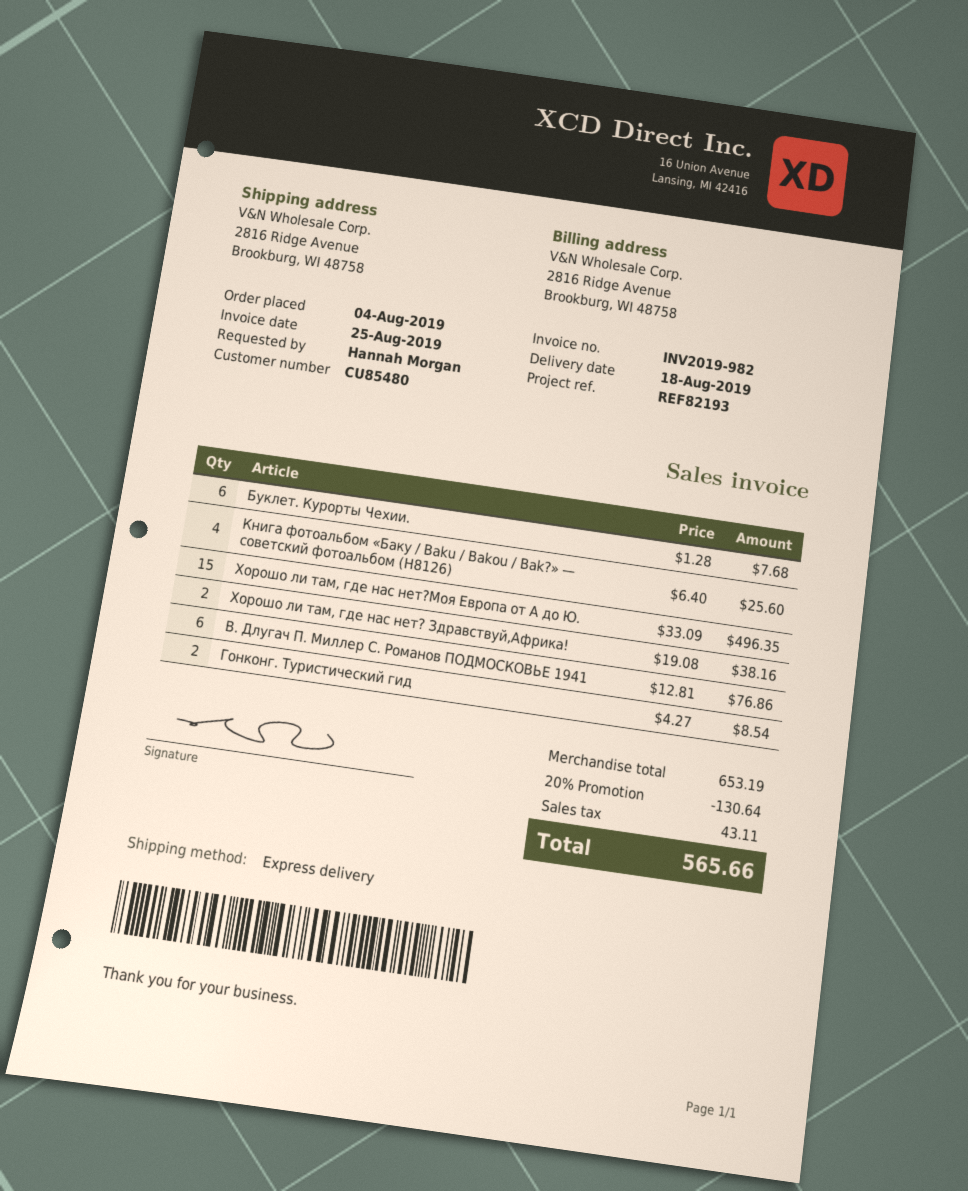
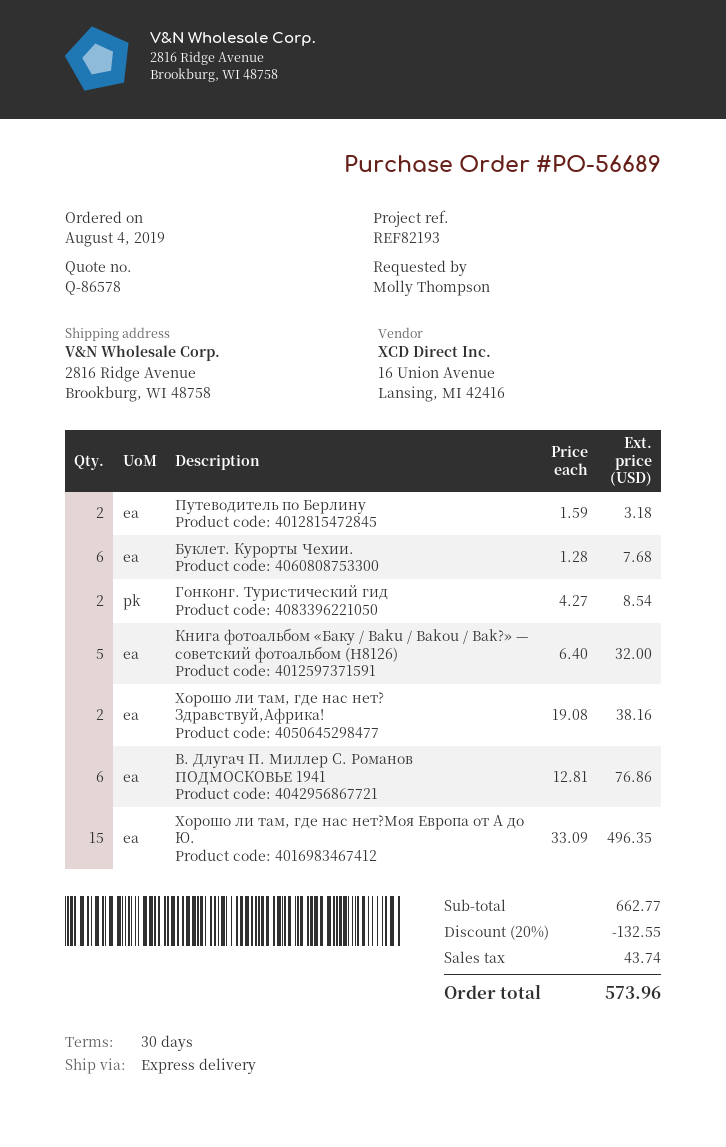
ordered by: Hannah Morgan -> Molly Thompson
Книга фотоальбом «Баку / Baku / Bakou / Bak?» — советский фотоальбом (Н8126): 4 x 6.40 = 25.60 -> 5 x 6.40 = 32.00
Путеводитель по Берлину: none -> 2 x 1.59 = 3.18
subtotal: 653.19 -> 662.77
discount: 20% = 130.64 -> 20% = 132.55
tax: 43.11 -> 43.74
total: 565.66 -> 573.96

